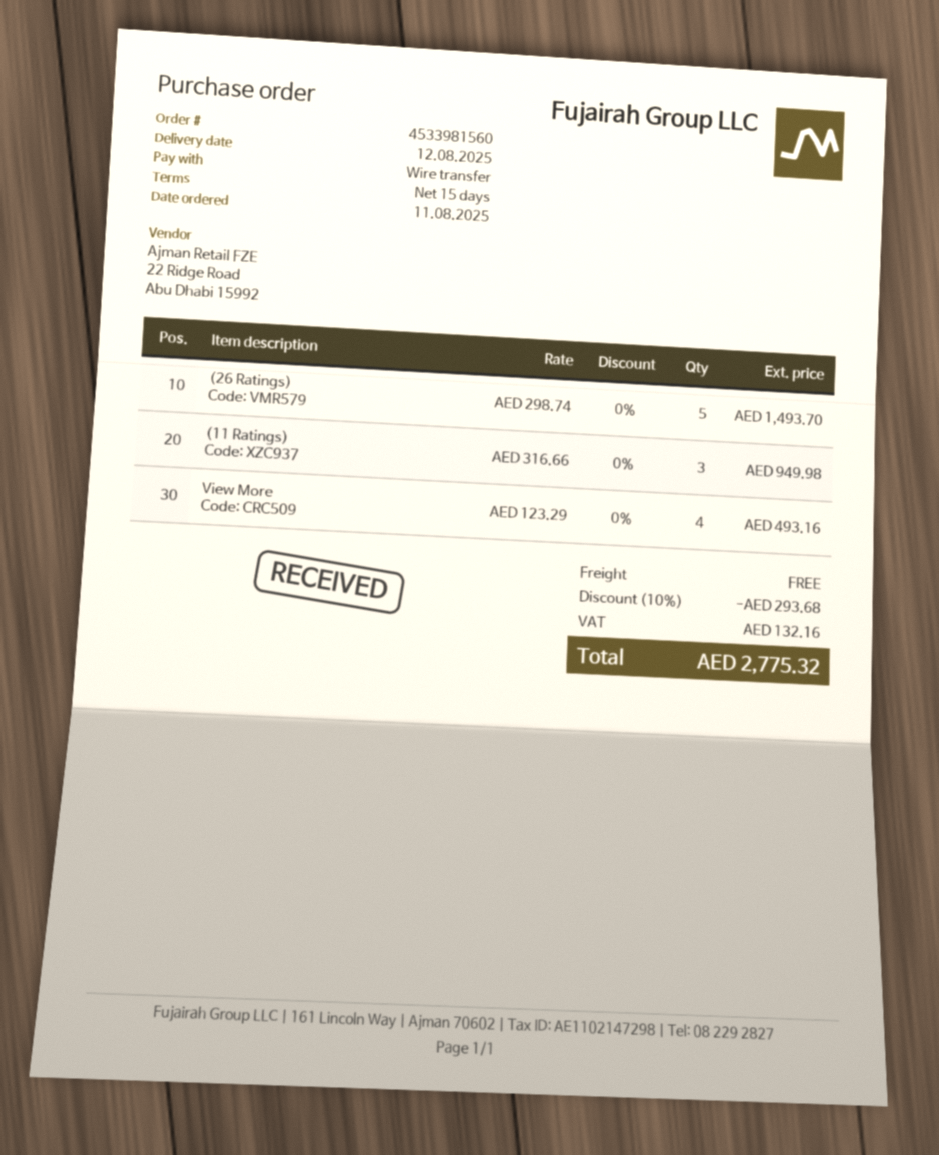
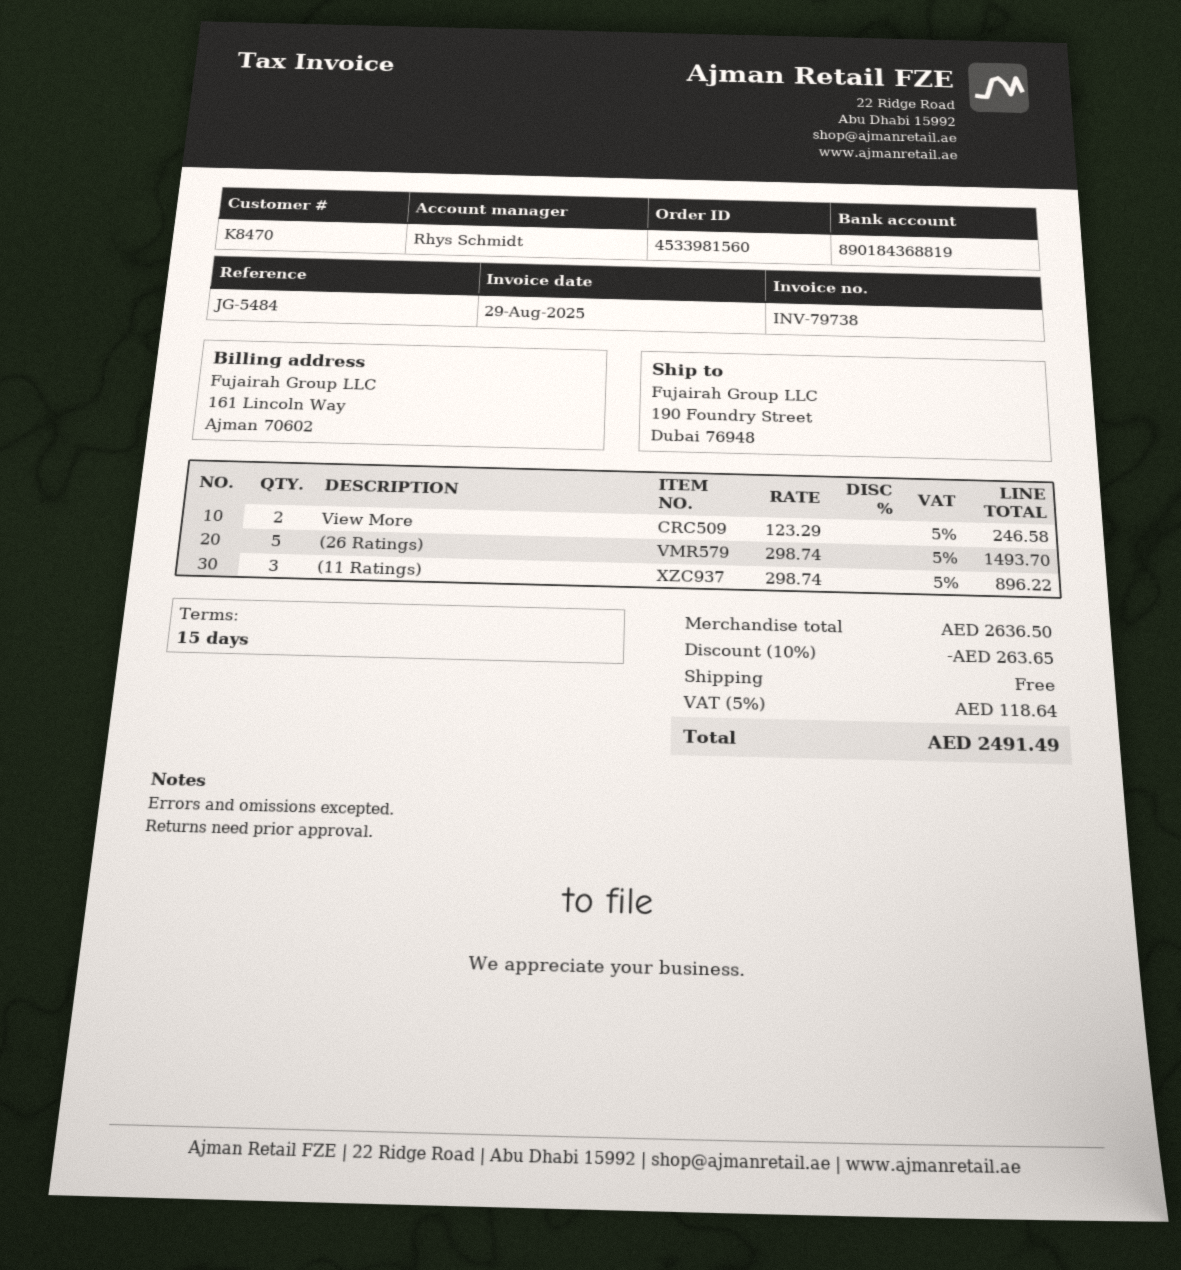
(11 Ratings): 3 x 316.66 = 949.98 -> 3 x 298.74 = 896.22
View More: 4 x 123.29 = 493.16 -> 2 x 123.29 = 246.58
discount: 10% = 293.68 -> 10% = 263.65
tax: 132.16 -> 118.64
total: 2775.32 -> 2491.49

